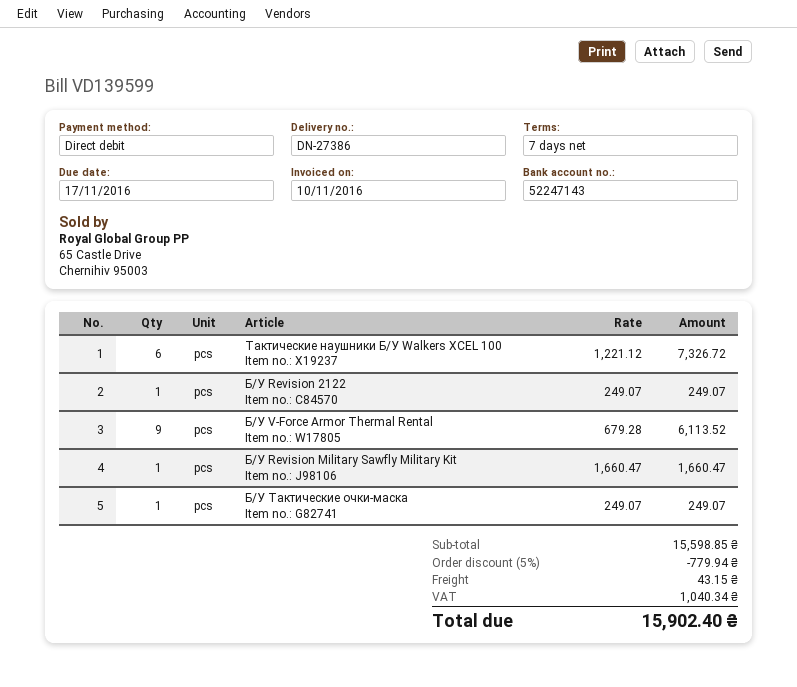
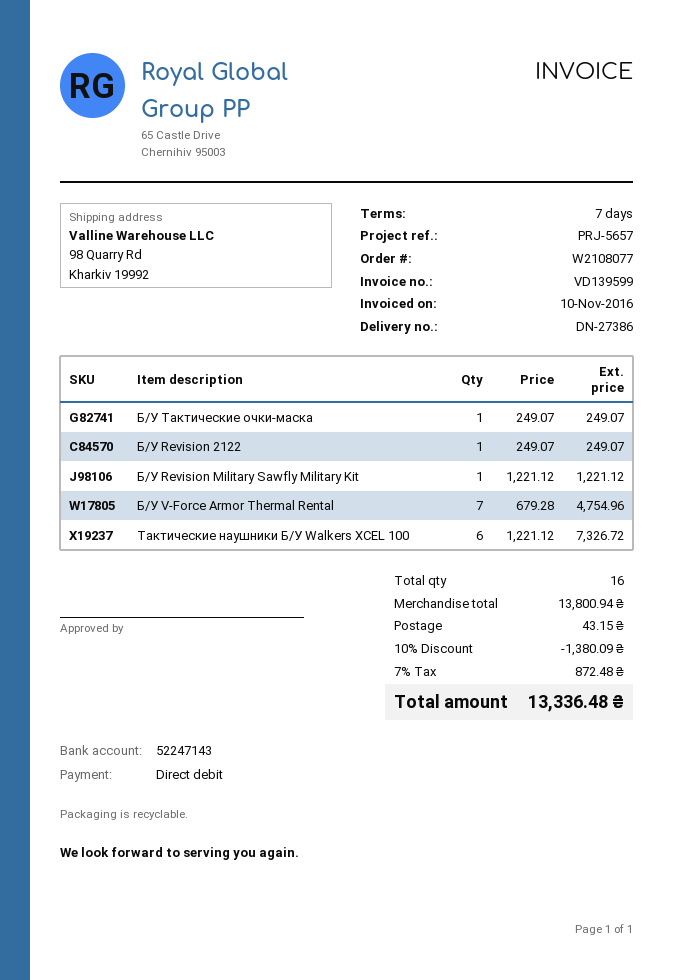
Б/У V-Force Armor Thermal Rental: 9 x 679.28 = 6113.52 -> 7 x 679.28 = 4754.96
Б/У Revision Military Sawfly Military Kit: 1 x 1660.47 = 1660.47 -> 1 x 1221.12 = 1221.12
subtotal: 15598.85 -> 13800.94
discount: 5% = 779.94 -> 10% = 1380.09
tax: 1040.34 -> 872.48
total: 15902.40 -> 13336.48

